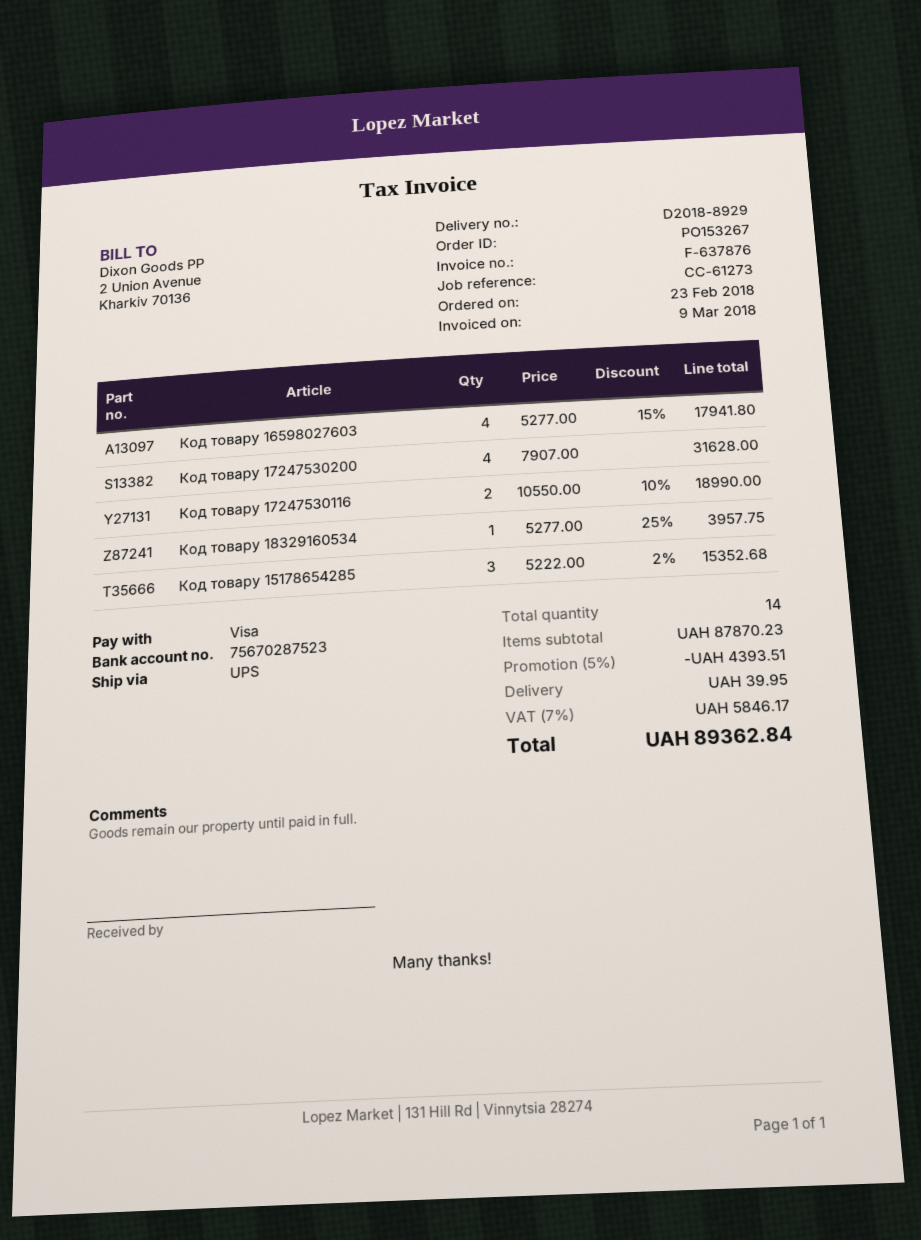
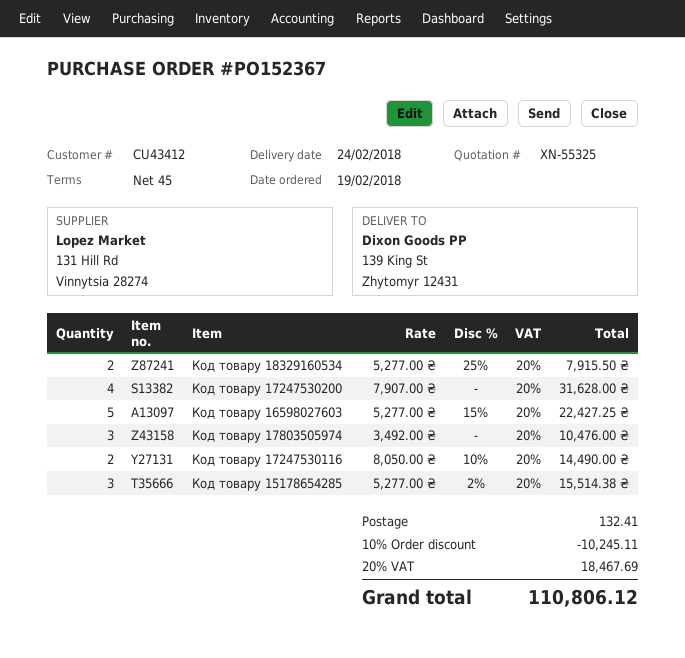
order number: PO153267 -> PO152367
order date: 2018-02-23 -> 2018-02-19
Код товару 16598027603: 4 x 5277.00 - 15% = 17941.80 -> 5 x 5277.00 - 15% = 22427.25
Код товару 17247530116: 2 x 10550.00 - 10% = 18990.00 -> 2 x 8050.00 - 10% = 14490.00
Код товару 18329160534: 1 x 5277.00 - 25% = 3957.75 -> 2 x 5277.00 - 25% = 7915.50
Код товару 15178654285: 3 x 5222.00 - 2% = 15352.68 -> 3 x 5277.00 - 2% = 15514.38
Код товару 17803505974: none -> 3 x 3492.00 = 10476.00
discount: 5% = 4393.51 -> 10% = 10245.11
shipping: 39.95 -> 132.41
tax: 7% = 5846.17 -> 20% = 18467.69
total: 89362.84 -> 110806.12

